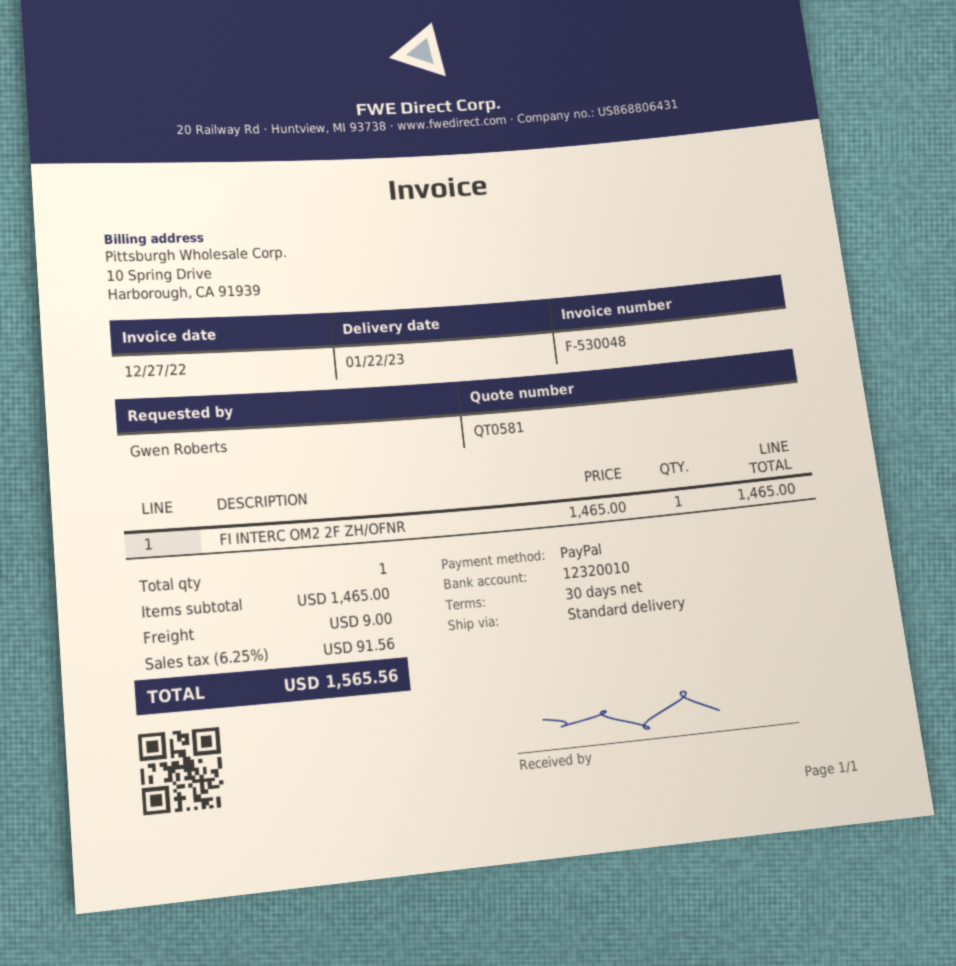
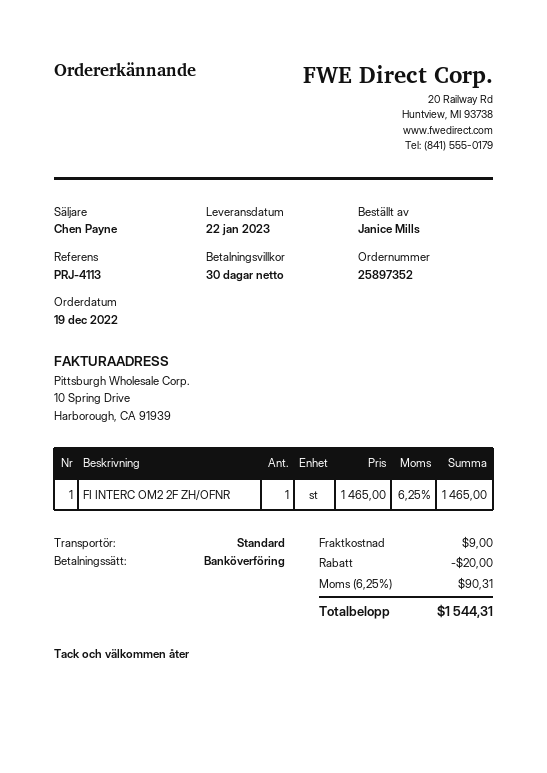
ordered by: Gwen Roberts -> Janice Mills
payment method: PayPal -> bank transfer
discount: none -> 20.00
tax: 6.25% = 91.56 -> 6.25% = 90.31
total: 1565.56 -> 1544.31

